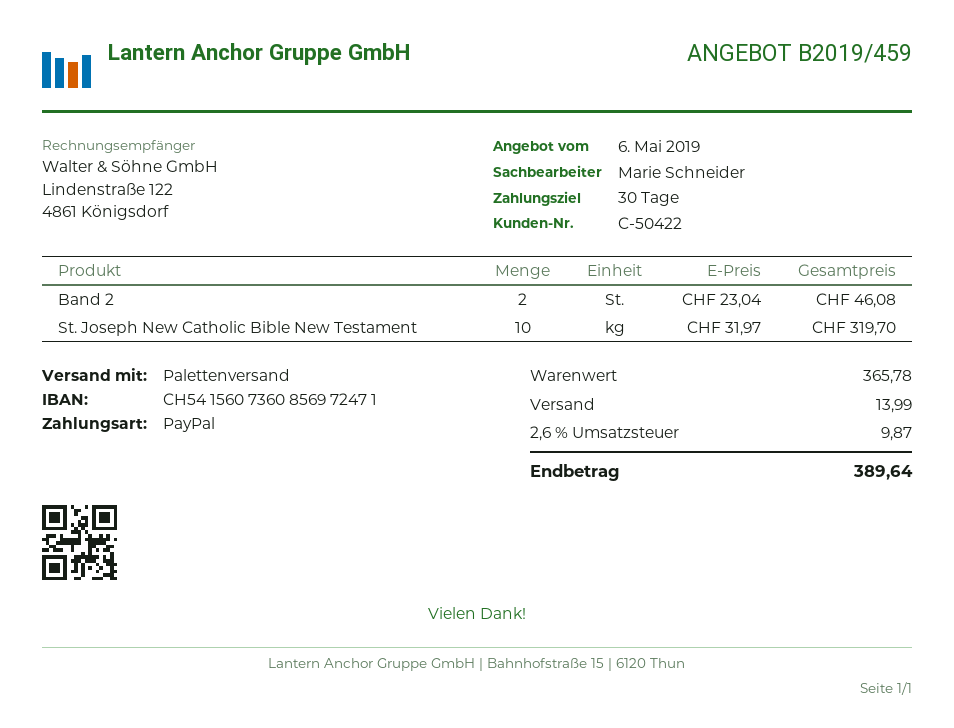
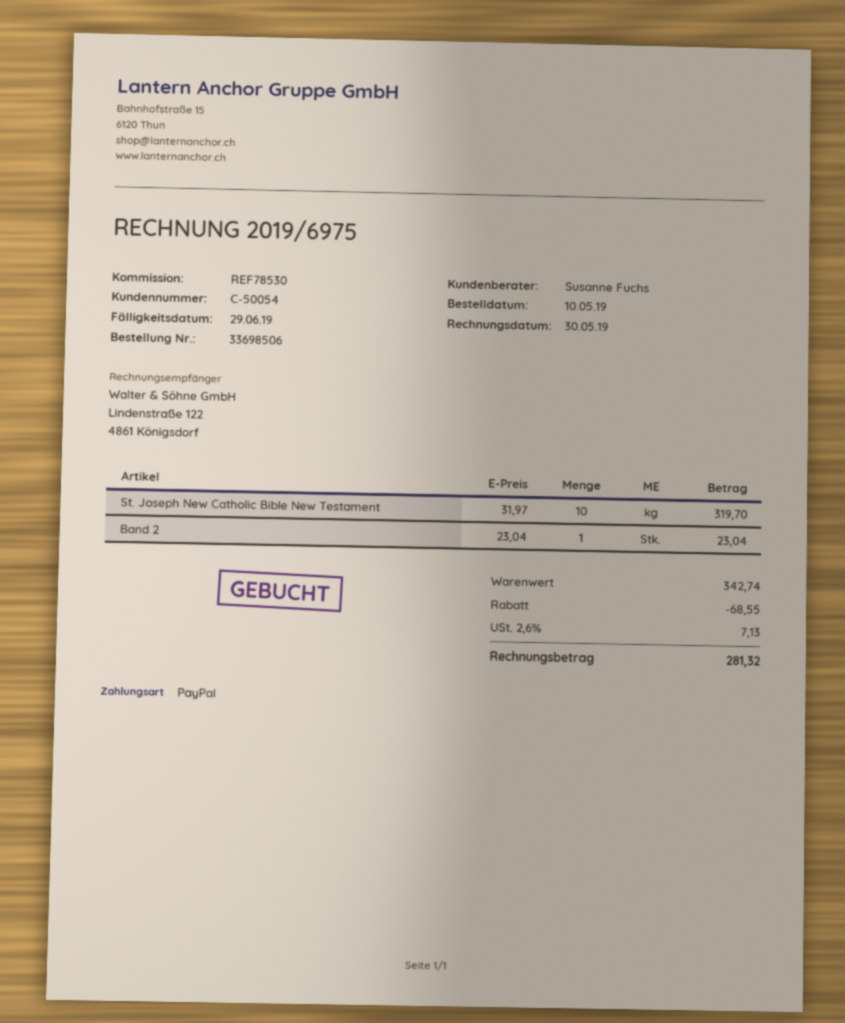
customer number: C-50422 -> C-50054
sales rep: Marie Schneider -> Susanne Fuchs
Band 2: 2 x 23.04 = 46.08 -> 1 x 23.04 = 23.04
subtotal: 365.78 -> 342.74
discount: none -> 68.55
shipping: 13.99 -> none
tax: 2.6% = 9.87 -> 2.6% = 7.13
total: 389.64 -> 281.32

